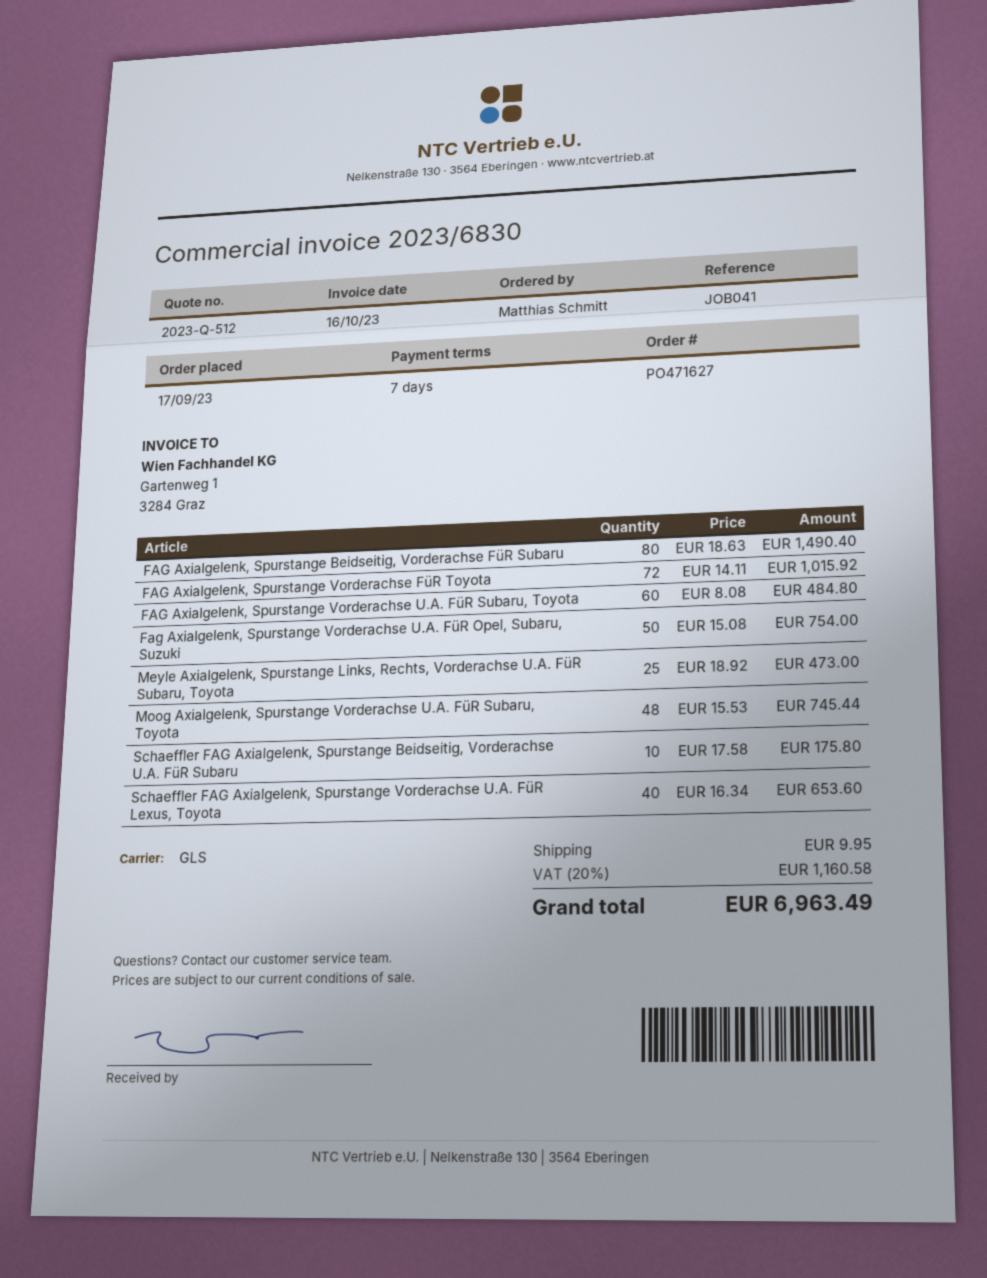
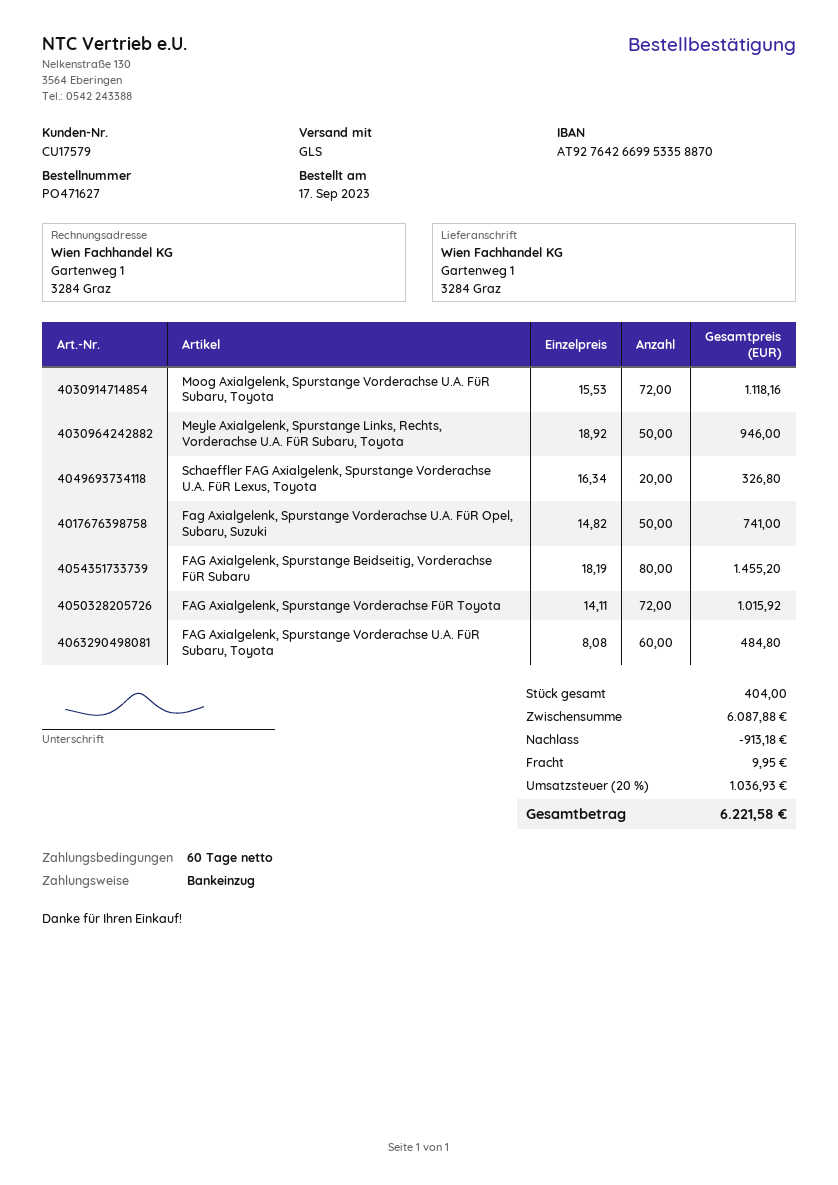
payment terms: 7 days -> 60 days
FAG Axialgelenk, Spurstange Beidseitig, Vorderachse FüR Subaru: 80 x 18.63 = 1490.40 -> 80 x 18.19 = 1455.20
Fag Axialgelenk, Spurstange Vorderachse U.A. FüR Opel, Subaru, Suzuki: 50 x 15.08 = 754.00 -> 50 x 14.82 = 741.00
Meyle Axialgelenk, Spurstange Links, Rechts, Vorderachse U.A. FüR Subaru, Toyota: 25 x 18.92 = 473.00 -> 50 x 18.92 = 946.00
Moog Axialgelenk, Spurstange Vorderachse U.A. FüR Subaru, Toyota: 48 x 15.53 = 745.44 -> 72 x 15.53 = 1118.16
Schaeffler FAG Axialgelenk, Spurstange Beidseitig, Vorderachse U.A. FüR Subaru: 10 x 17.58 = 175.80 -> none
Schaeffler FAG Axialgelenk, Spurstange Vorderachse U.A. FüR Lexus, Toyota: 40 x 16.34 = 653.60 -> 20 x 16.34 = 326.80
discount: none -> 913.18
tax: 20% = 1160.58 -> 20% = 1036.93
total: 6963.49 -> 6221.58

